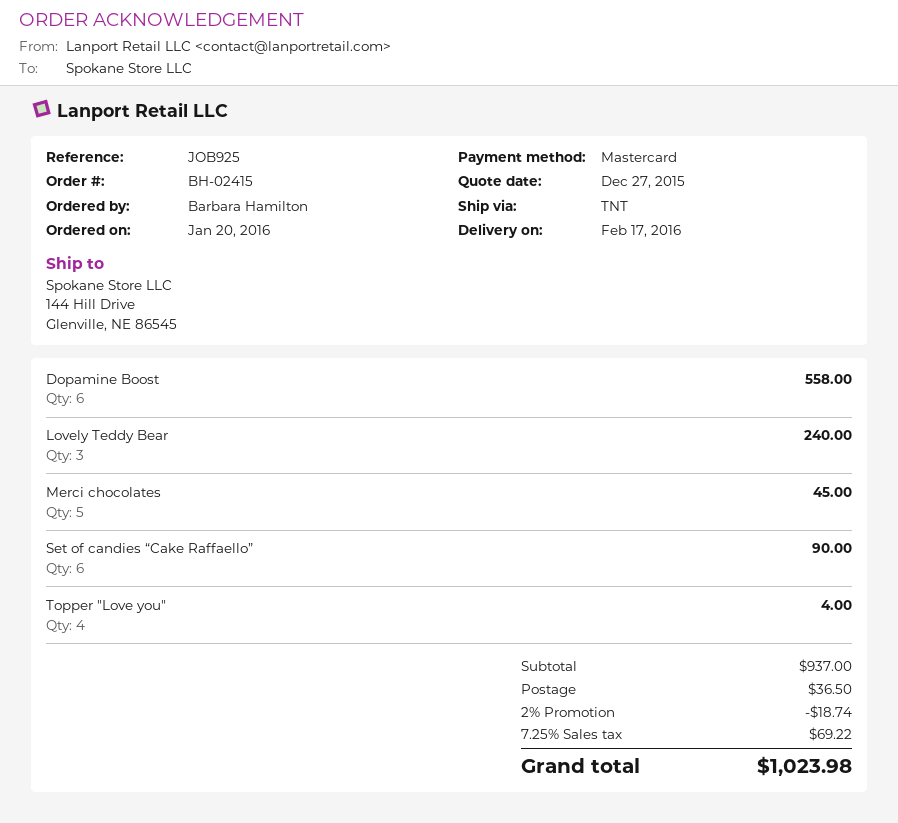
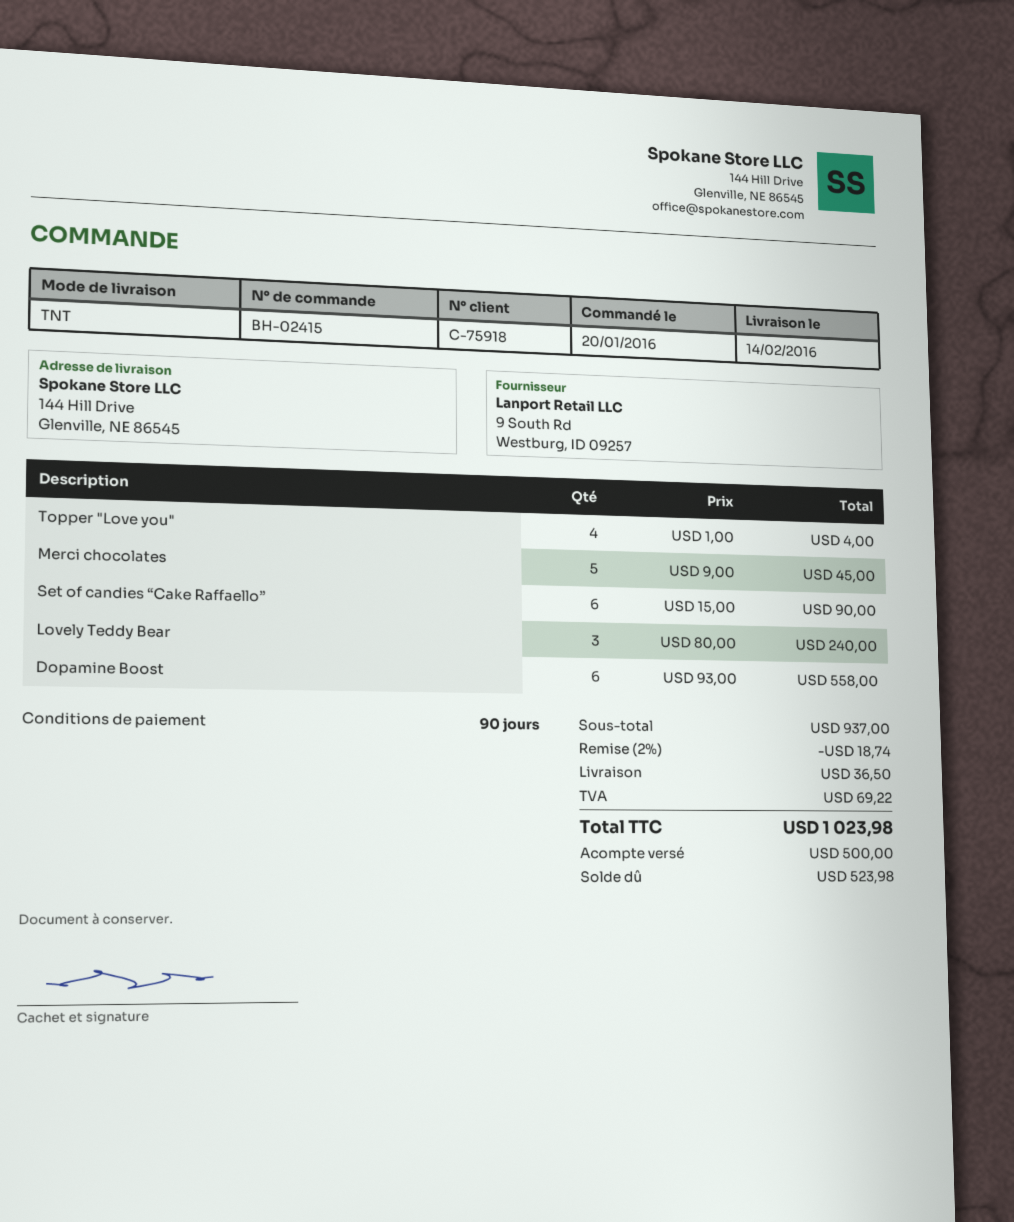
delivery date: 2016-02-17 -> 2016-02-14

